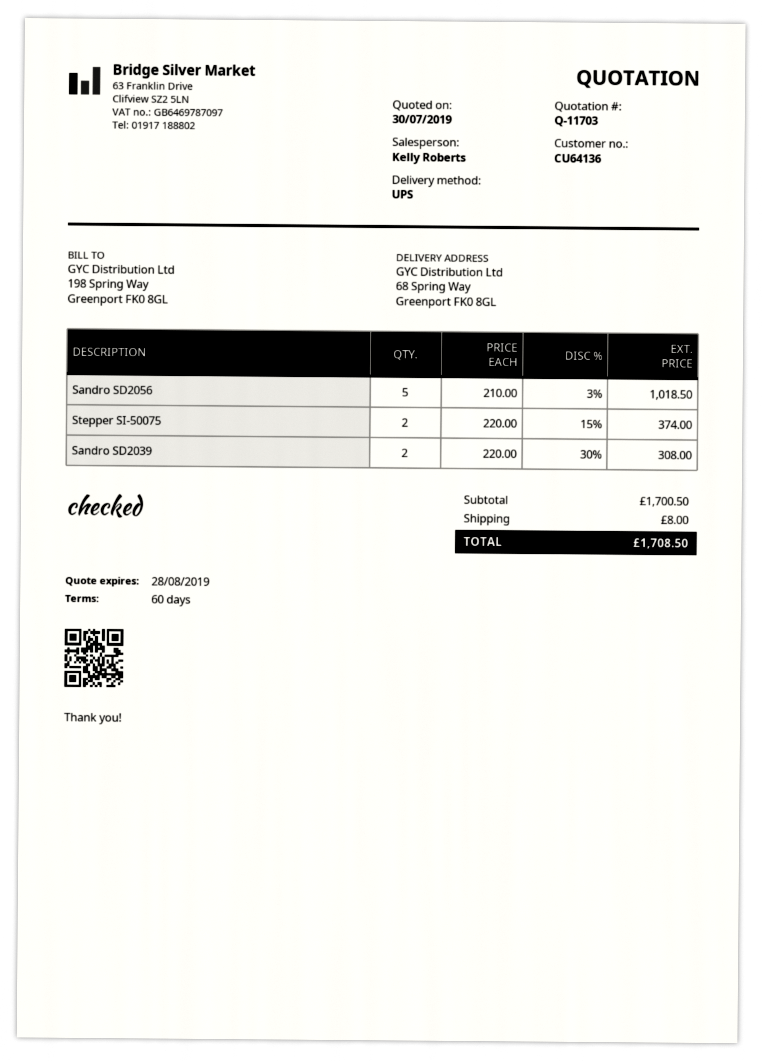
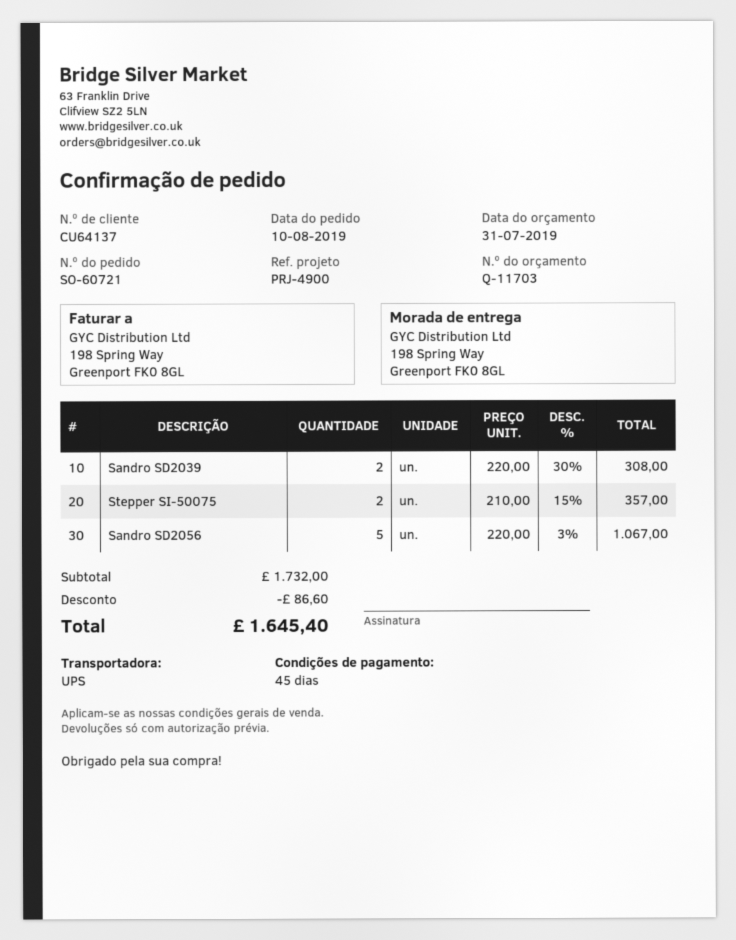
quote date: 2019-07-30 -> 2019-07-31
payment terms: 60 days -> 45 days
customer number: CU64136 -> CU64137
ship to: 68 Spring Way, Greenport FK0 8GL -> 198 Spring Way, Greenport FK0 8GL
Sandro SD2056: 5 x 210.00 - 3% = 1018.50 -> 5 x 220.00 - 3% = 1067.00
Stepper SI-50075: 2 x 220.00 - 15% = 374.00 -> 2 x 210.00 - 15% = 357.00
subtotal: 1700.50 -> 1732.00
discount: none -> 86.60
shipping: 8.00 -> none
total: 1708.50 -> 1645.40

